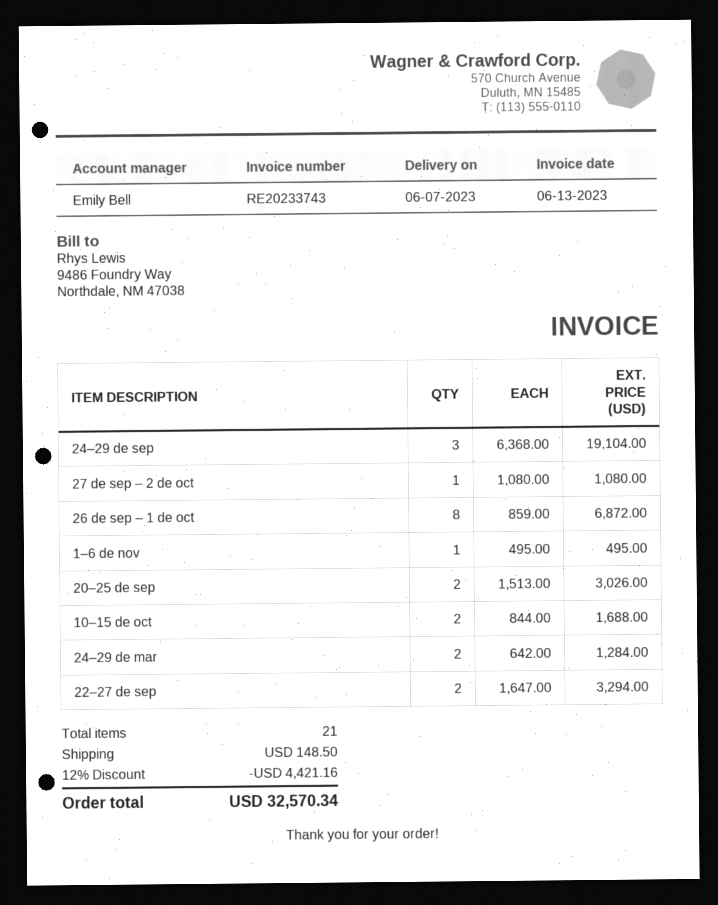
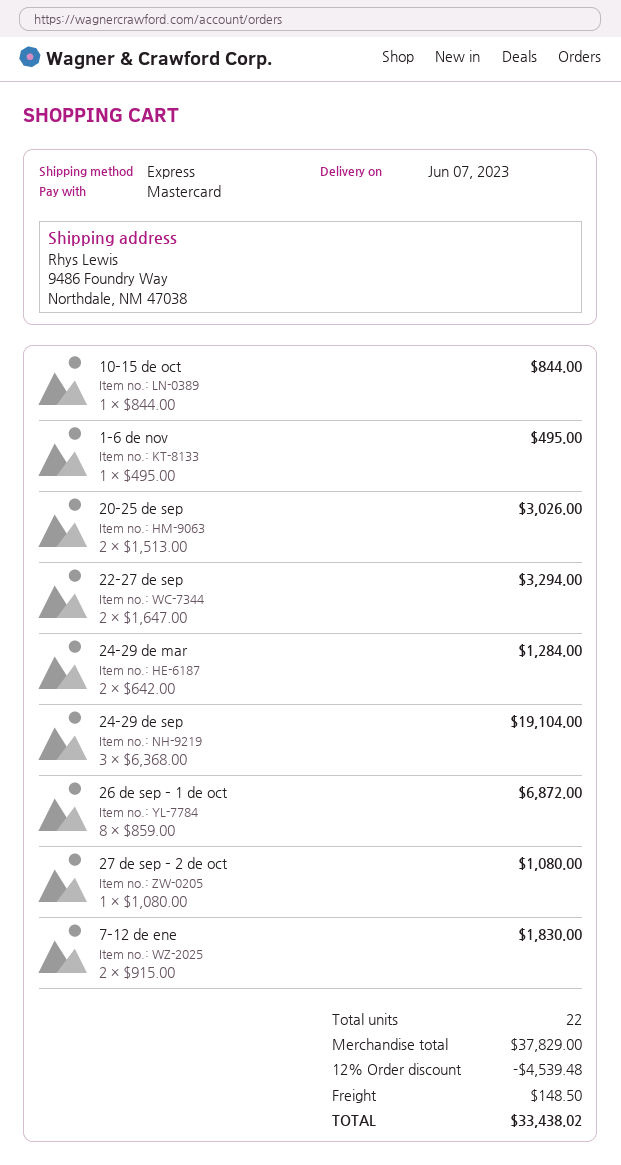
10–15 de oct: 2 x 844.00 = 1688.00 -> 1 x 844.00 = 844.00
7–12 de ene: none -> 2 x 915.00 = 1830.00
total quantity: 21 -> 22
discount: 12% = 4421.16 -> 12% = 4539.48
total: 32570.34 -> 33438.02

